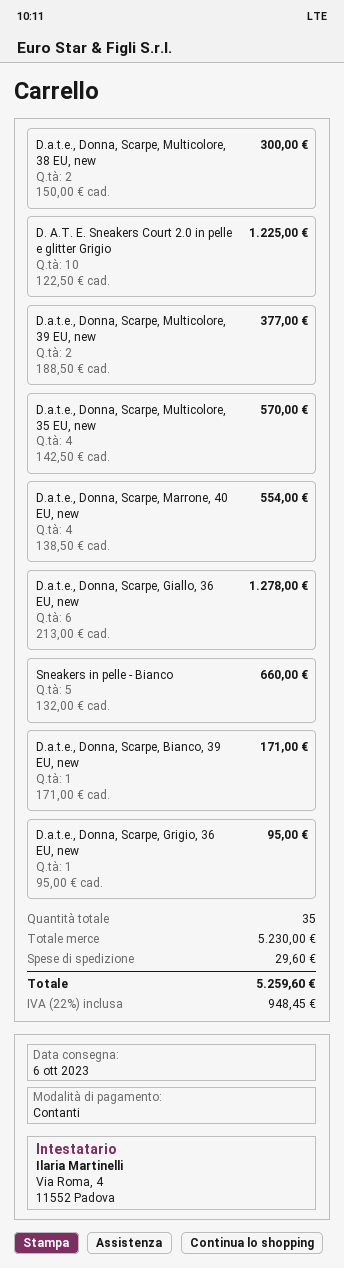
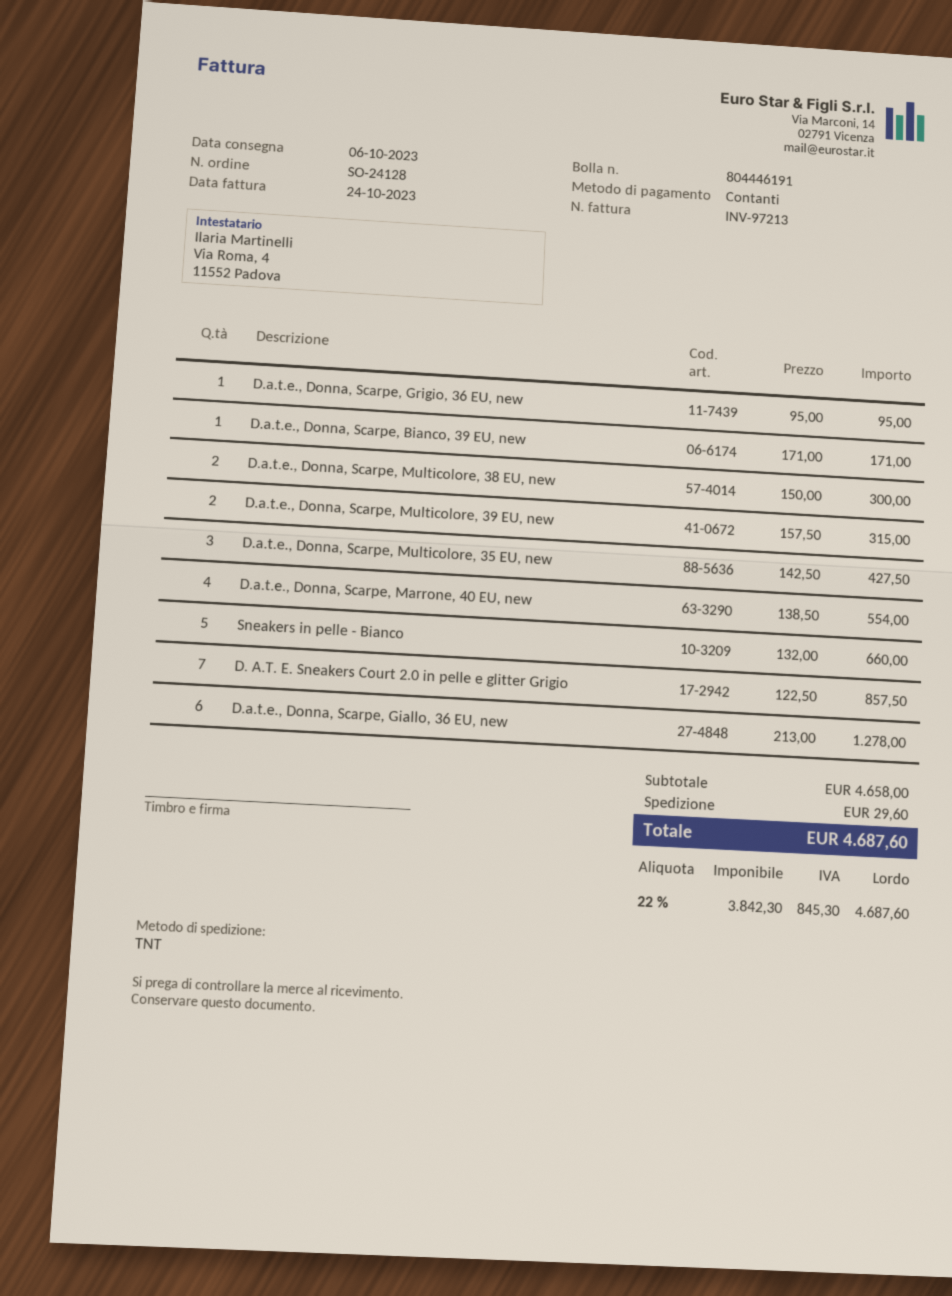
D. A.T. E. Sneakers Court 2.0 in pelle e glitter Grigio: 10 x 122.50 = 1225.00 -> 7 x 122.50 = 857.50
D.a.t.e., Donna, Scarpe, Multicolore, 39 EU, new: 2 x 188.50 = 377.00 -> 2 x 157.50 = 315.00
D.a.t.e., Donna, Scarpe, Multicolore, 35 EU, new: 4 x 142.50 = 570.00 -> 3 x 142.50 = 427.50
subtotal: 5230.00 -> 4658.00
tax: 22% = 948.45 -> 22% = 845.30
total: 5259.60 -> 4687.60

